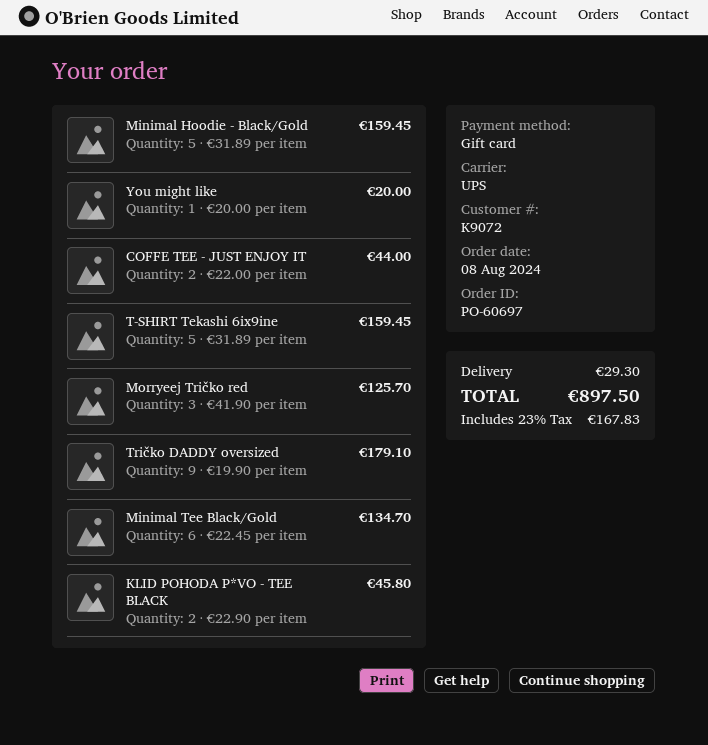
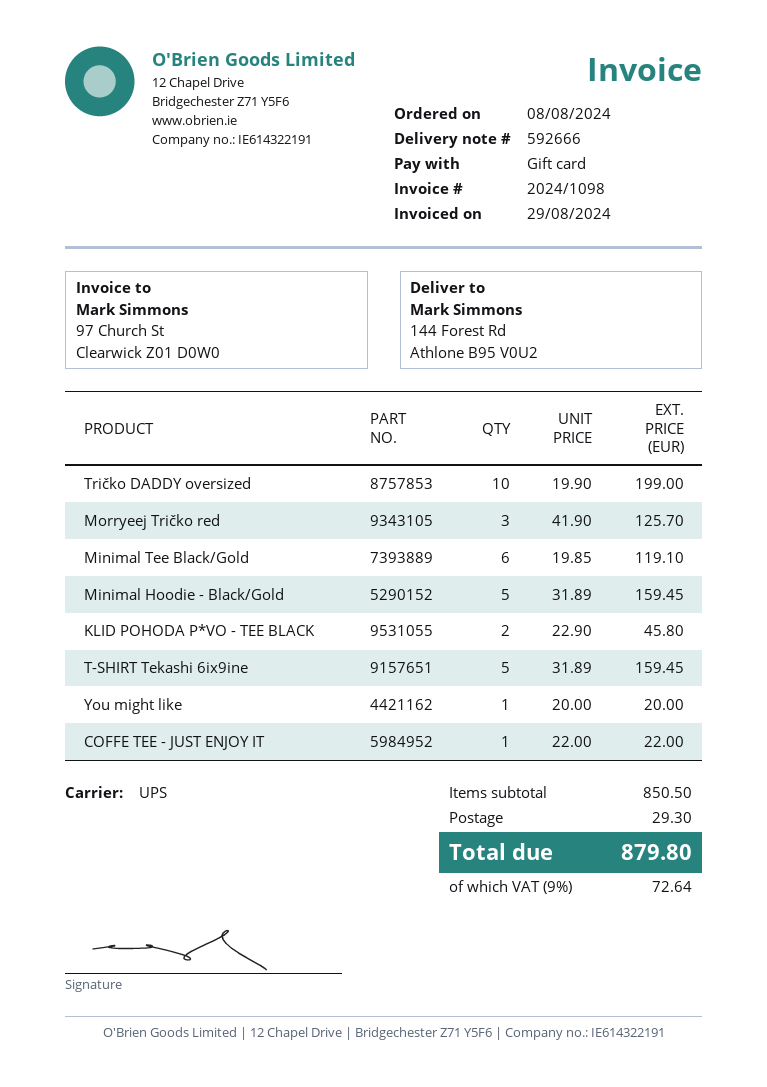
COFFE TEE - JUST ENJOY IT: 2 x 22.00 = 44.00 -> 1 x 22.00 = 22.00
Tričko DADDY oversized: 9 x 19.90 = 179.10 -> 10 x 19.90 = 199.00
Minimal Tee Black/Gold: 6 x 22.45 = 134.70 -> 6 x 19.85 = 119.10
tax: 23% = 167.83 -> 9% = 72.64
total: 897.50 -> 879.80

